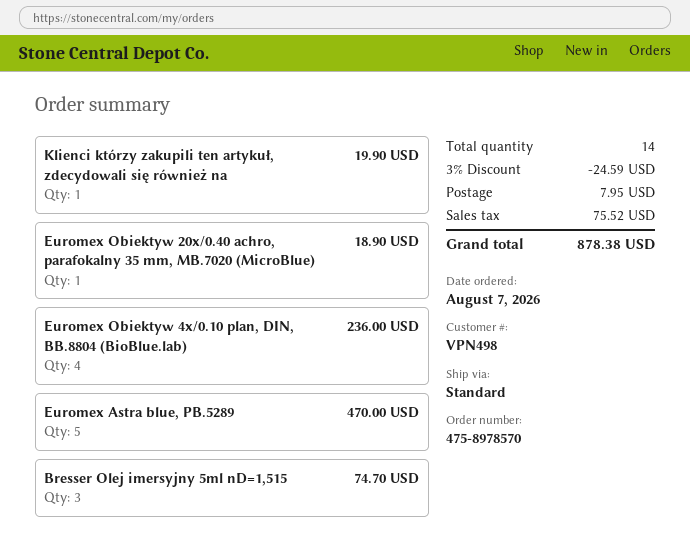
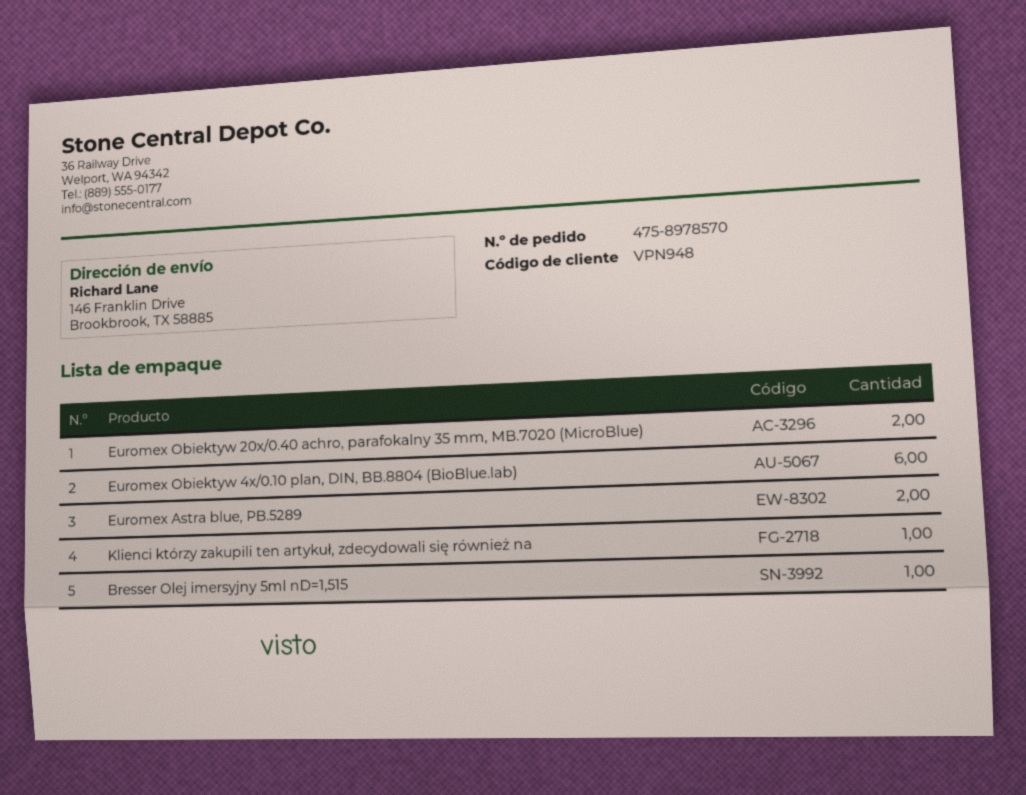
customer number: VPN498 -> VPN948
Euromex Obiektyw 20x/0.40 achro, parafokalny 35 mm, MB.7020 (MicroBlue): 1 -> 2
Euromex Obiektyw 4x/0.10 plan, DIN, BB.8804 (BioBlue.lab): 4 -> 6
Euromex Astra blue, PB.5289: 5 -> 2
Bresser Olej imersyjny 5ml nD=1,515: 3 -> 1

